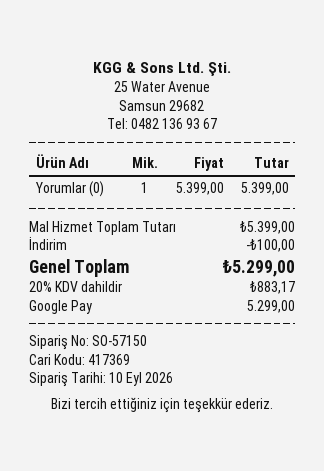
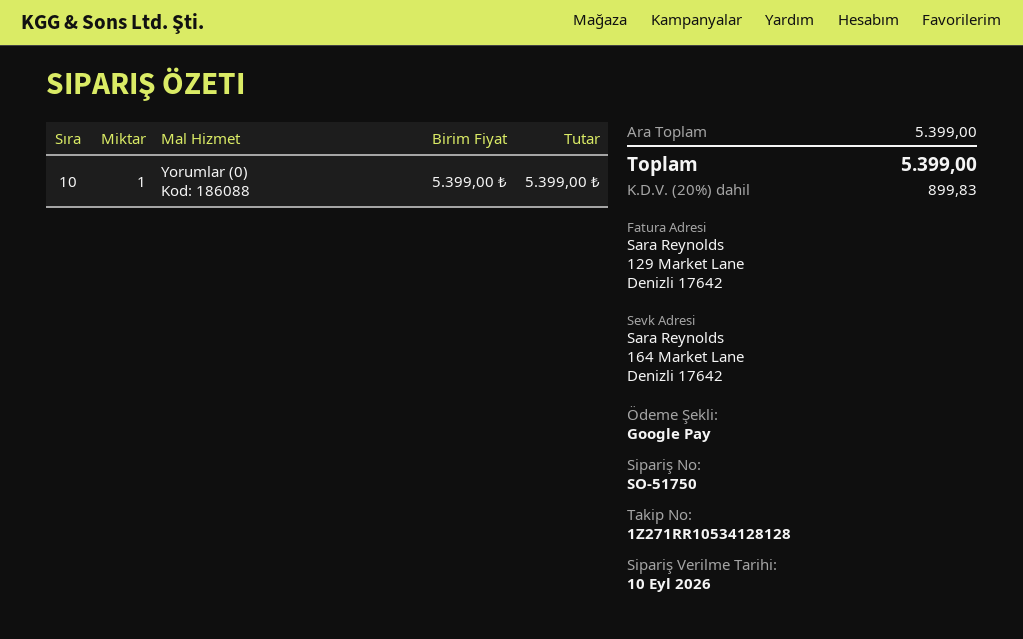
order number: SO-57150 -> SO-51750
discount: 100.00 -> none
tax: 20% = 883.17 -> 20% = 899.83
total: 5299.00 -> 5399.00

